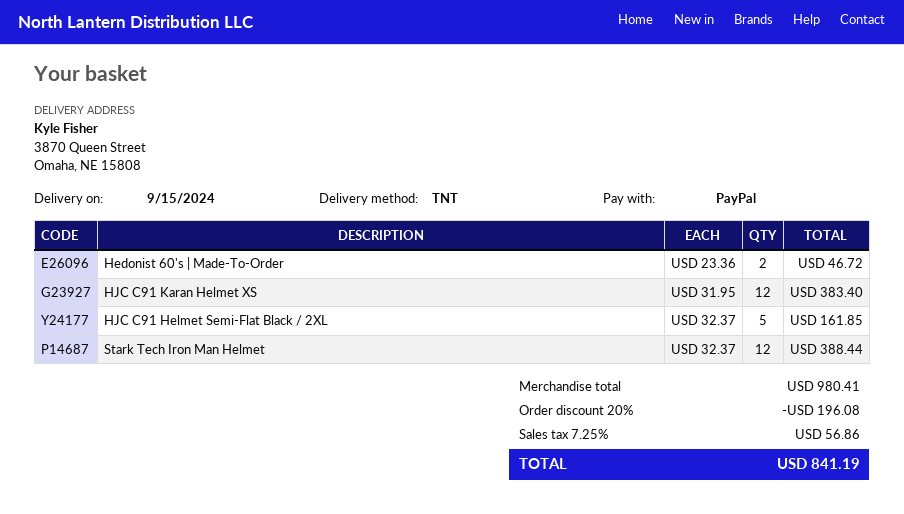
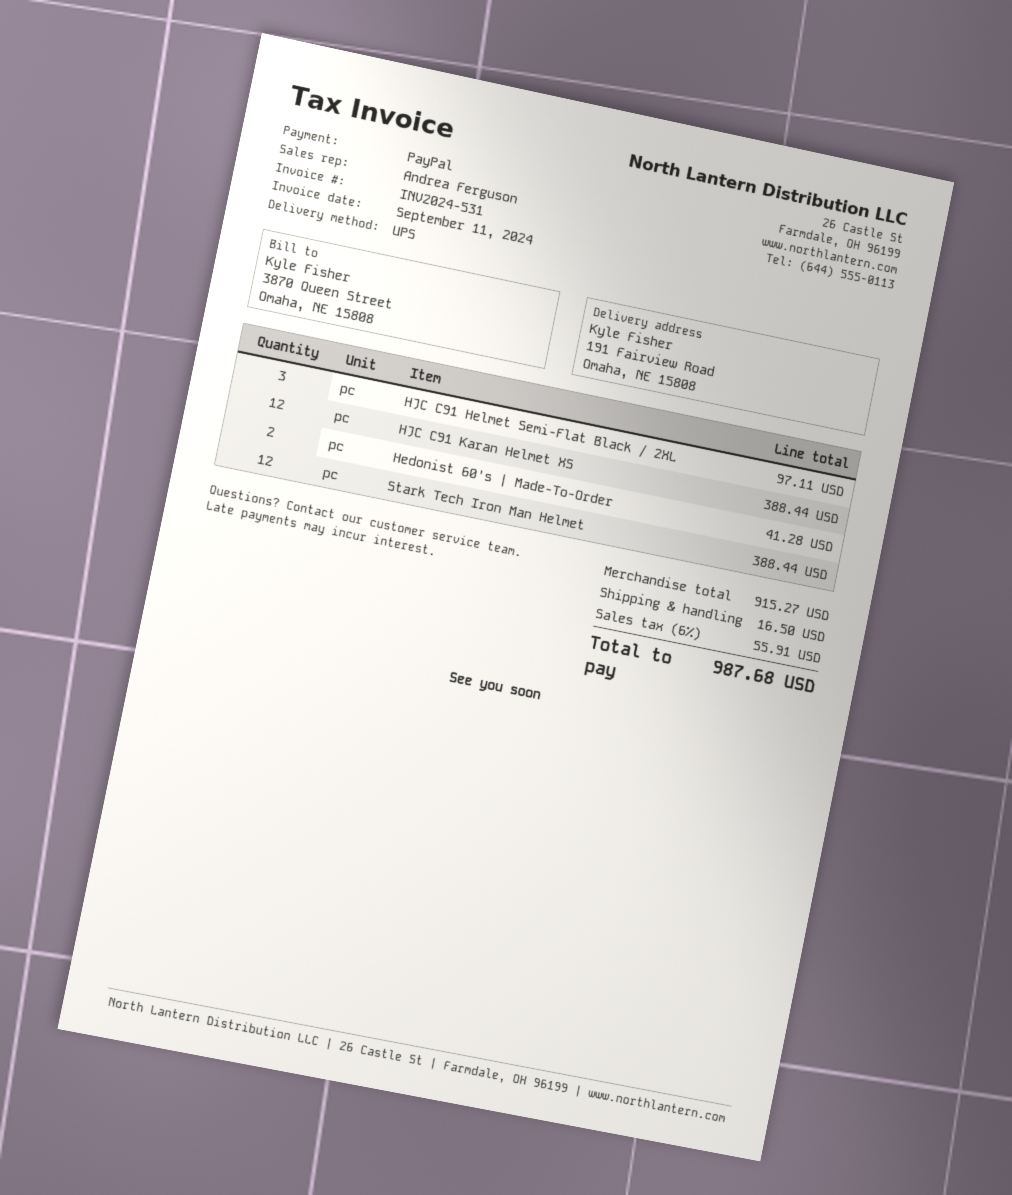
shipping method: TNT -> UPS
ship to: 3870 Queen Street, Omaha, NE 15808 -> 191 Fairview Road, Omaha, NE 15808
Hedonist 60's | Made-To-Order: 2 for 46.72 -> 2 for 41.28
HJC C91 Karan Helmet XS: 12 for 383.40 -> 12 for 388.44
HJC C91 Helmet Semi-Flat Black / 2XL: 5 for 161.85 -> 3 for 97.11
subtotal: 980.41 -> 915.27
discount: 20% = 196.08 -> none
shipping: none -> 16.50
tax: 7.25% = 56.86 -> 6% = 55.91
total: 841.19 -> 987.68

